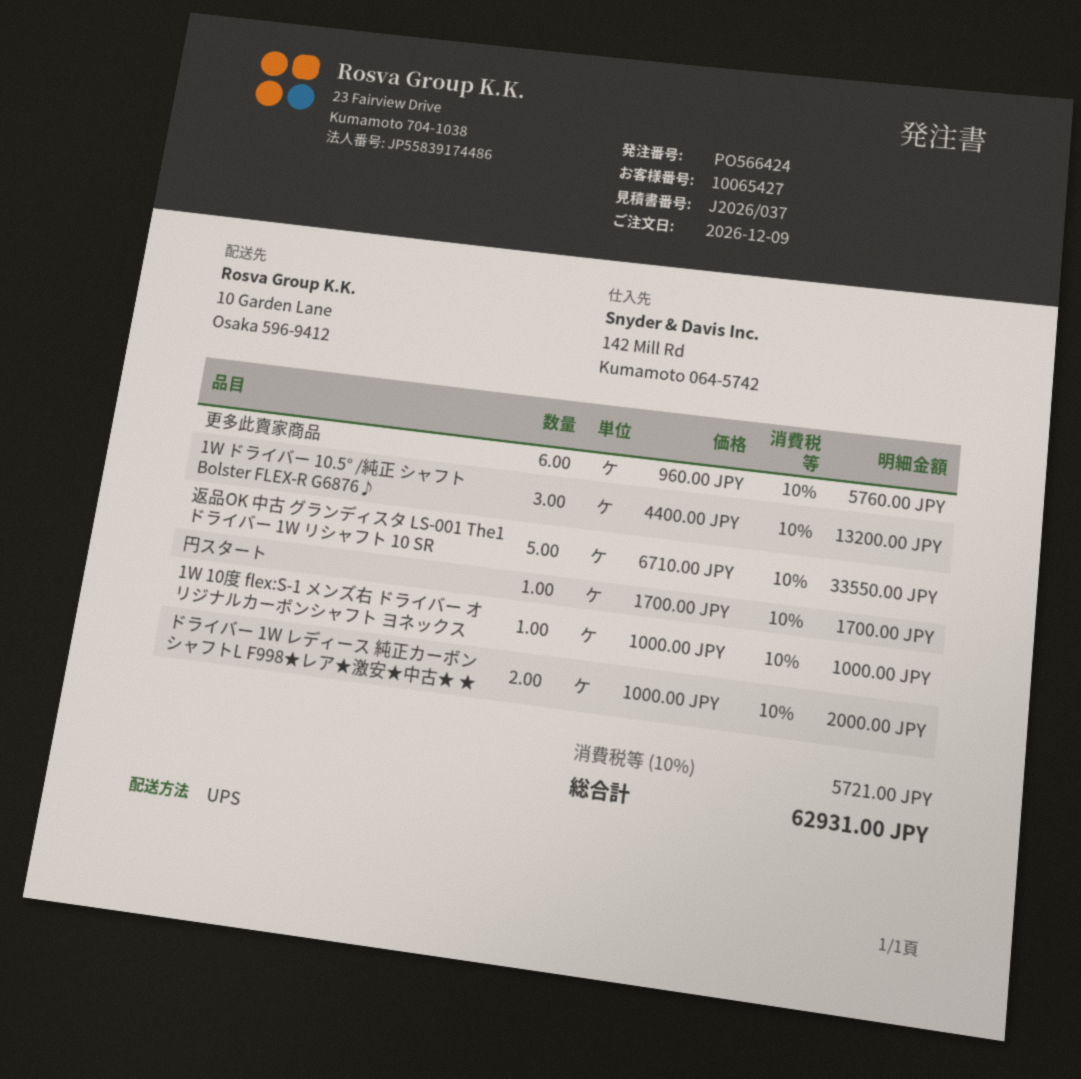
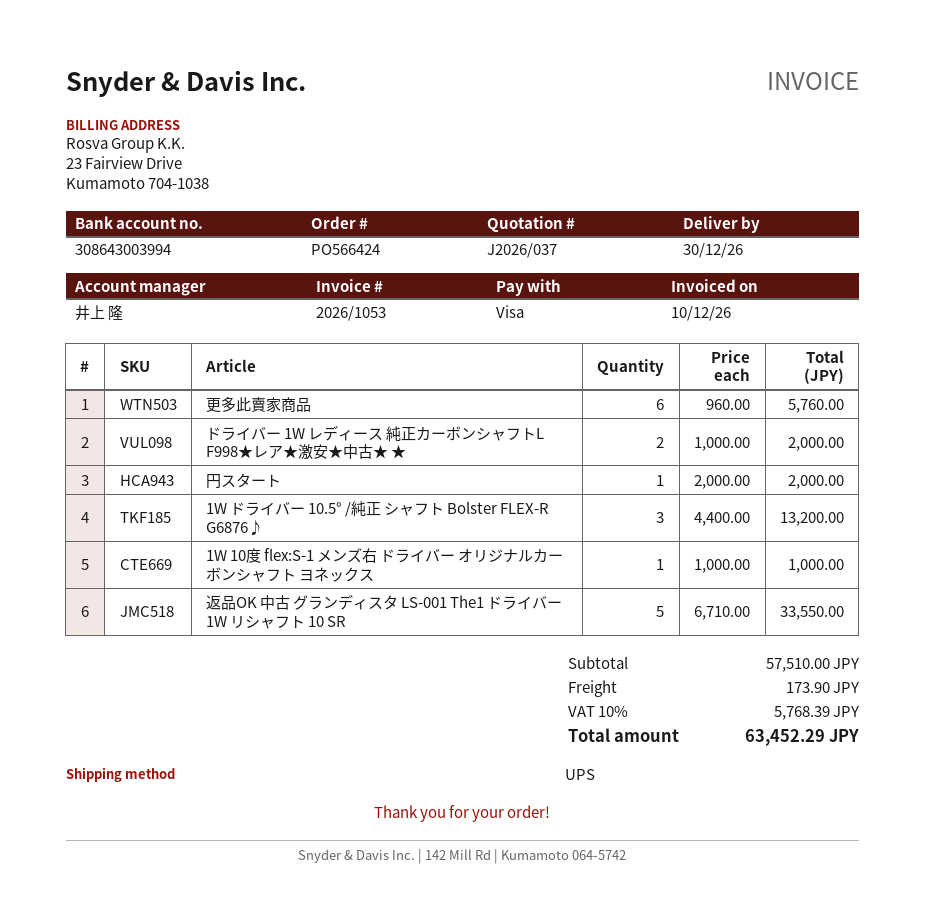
円スタート: 1 x 1700.00 = 1700.00 -> 1 x 2000.00 = 2000.00
shipping: none -> 173.90
tax: 10% = 5721.00 -> 10% = 5768.39
total: 62931.00 -> 63452.29

